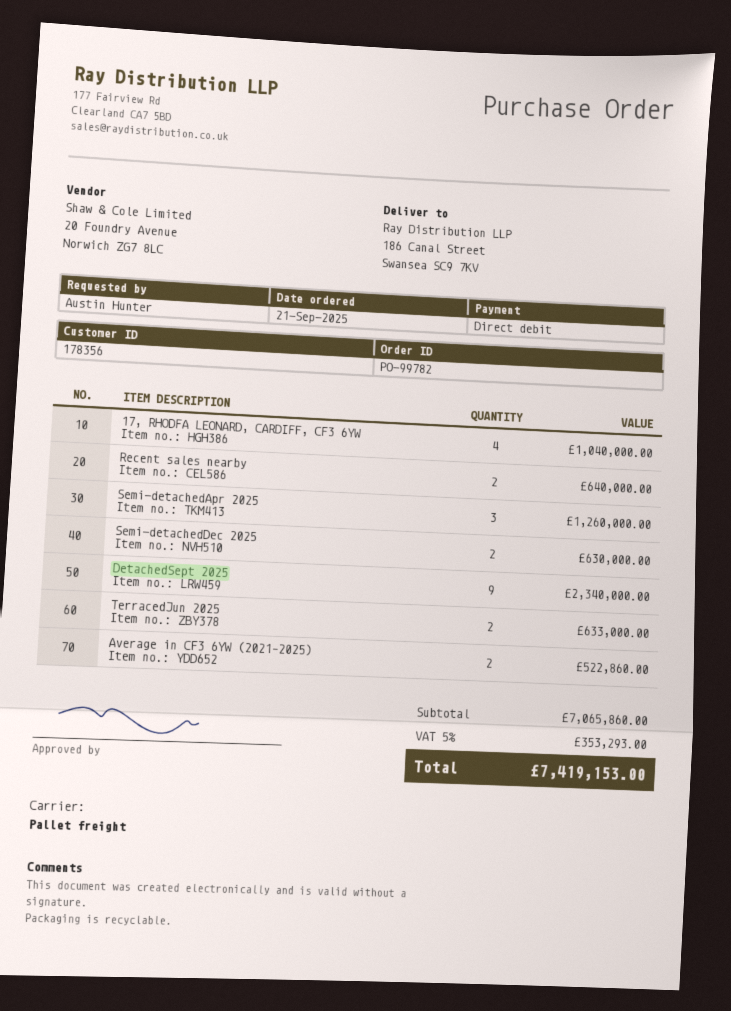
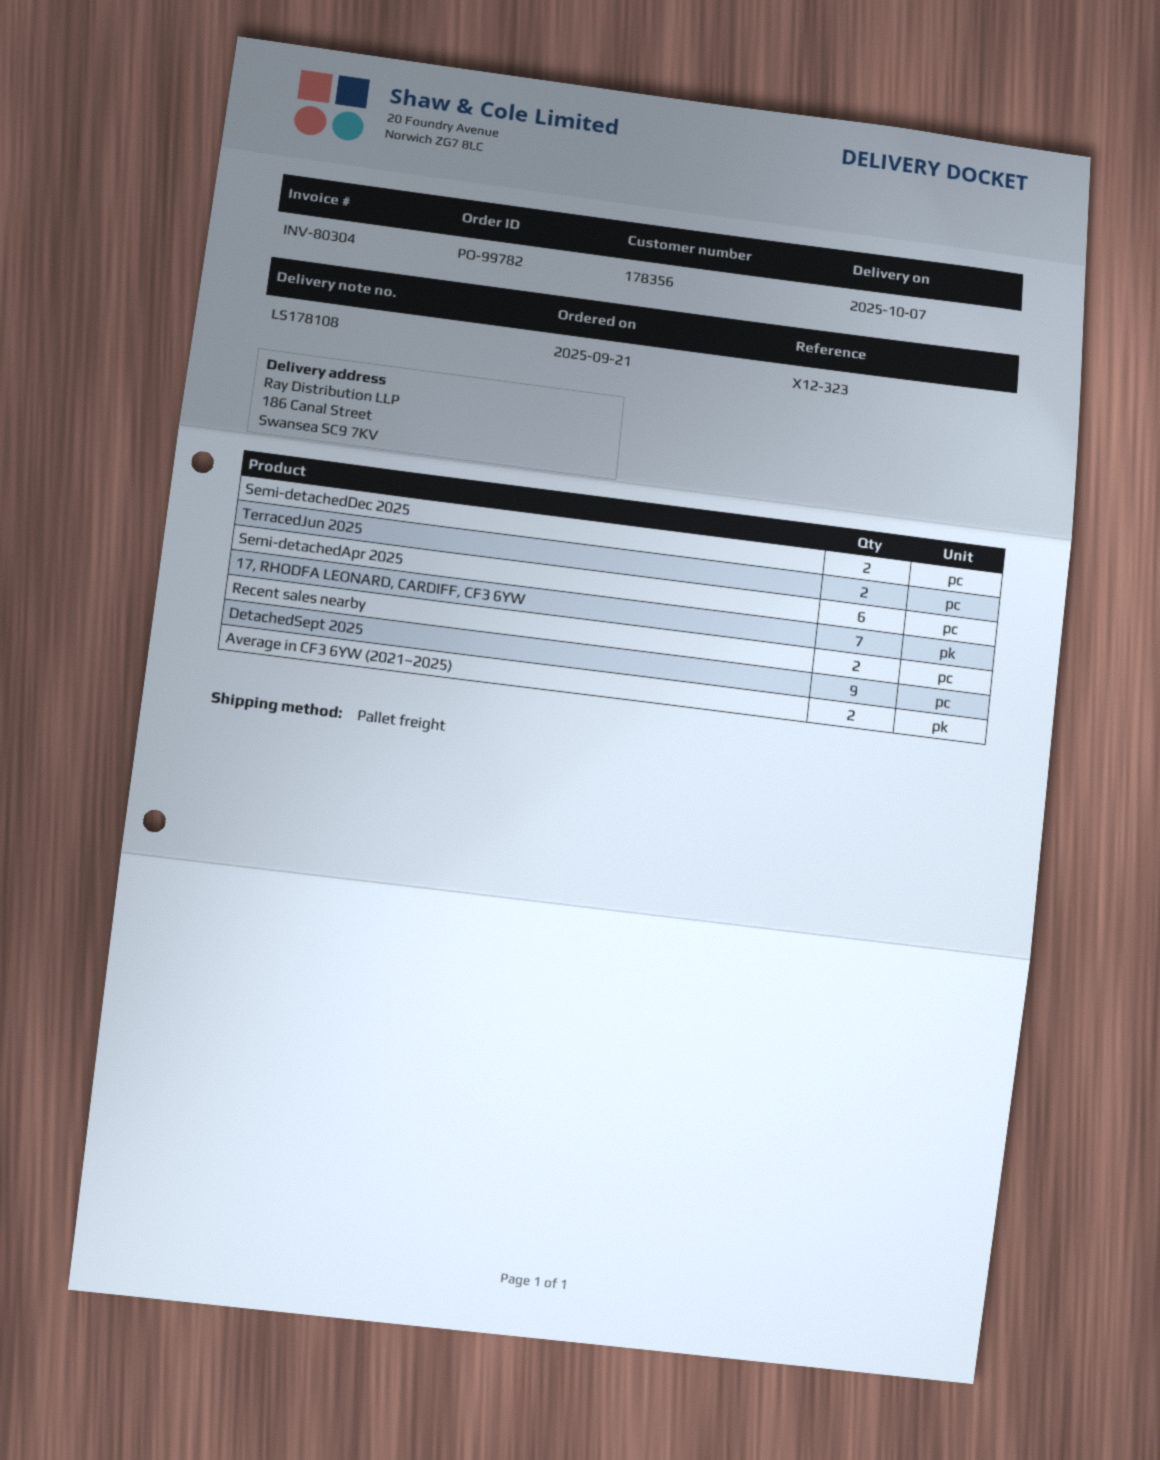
17, RHODFA LEONARD, CARDIFF, CF3 6YW: 4 -> 7
Semi-detachedApr 2025: 3 -> 6

